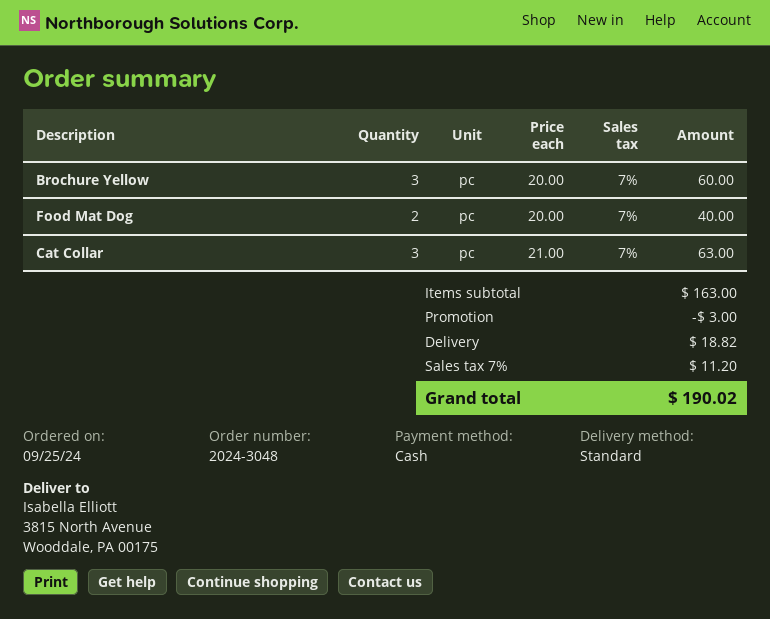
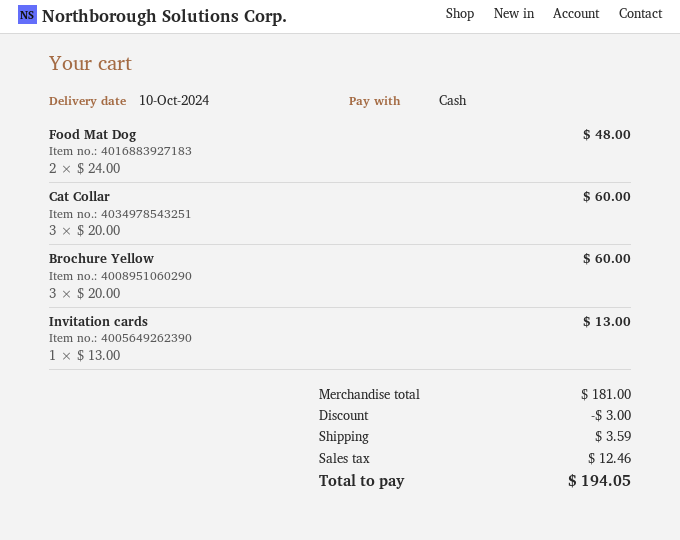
Food Mat Dog: 2 x 20.00 = 40.00 -> 2 x 24.00 = 48.00
Cat Collar: 3 x 21.00 = 63.00 -> 3 x 20.00 = 60.00
Invitation cards: none -> 1 x 13.00 = 13.00
subtotal: 163.00 -> 181.00
shipping: 18.82 -> 3.59
tax: 11.20 -> 12.46
total: 190.02 -> 194.05

